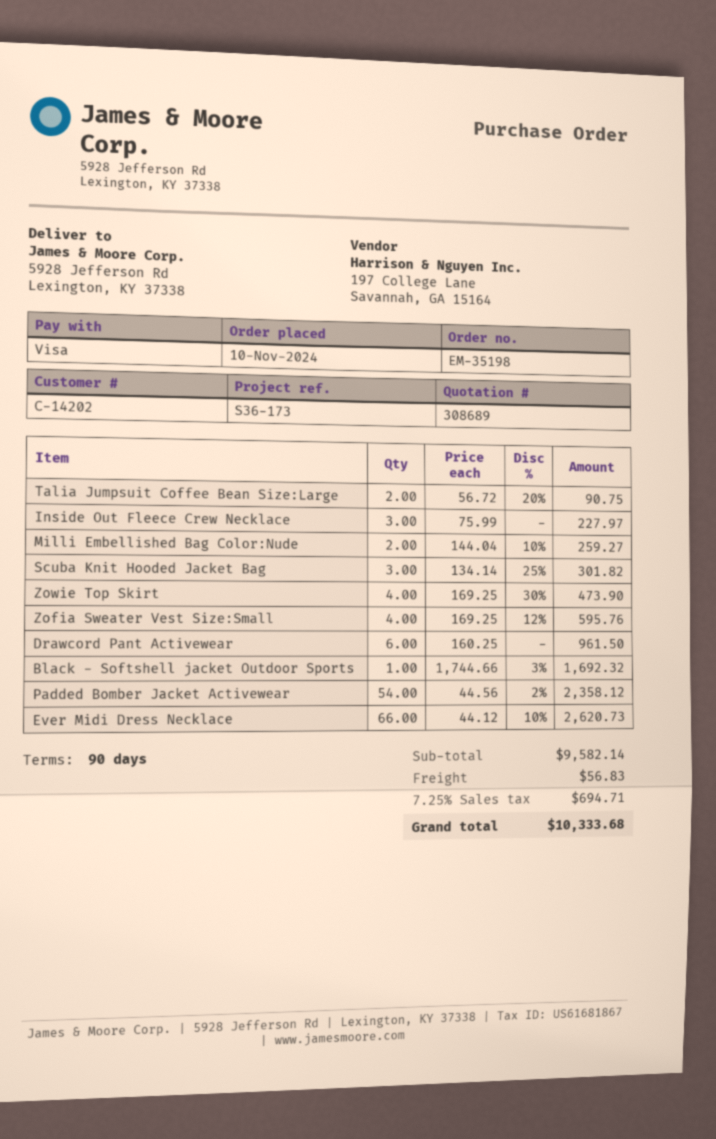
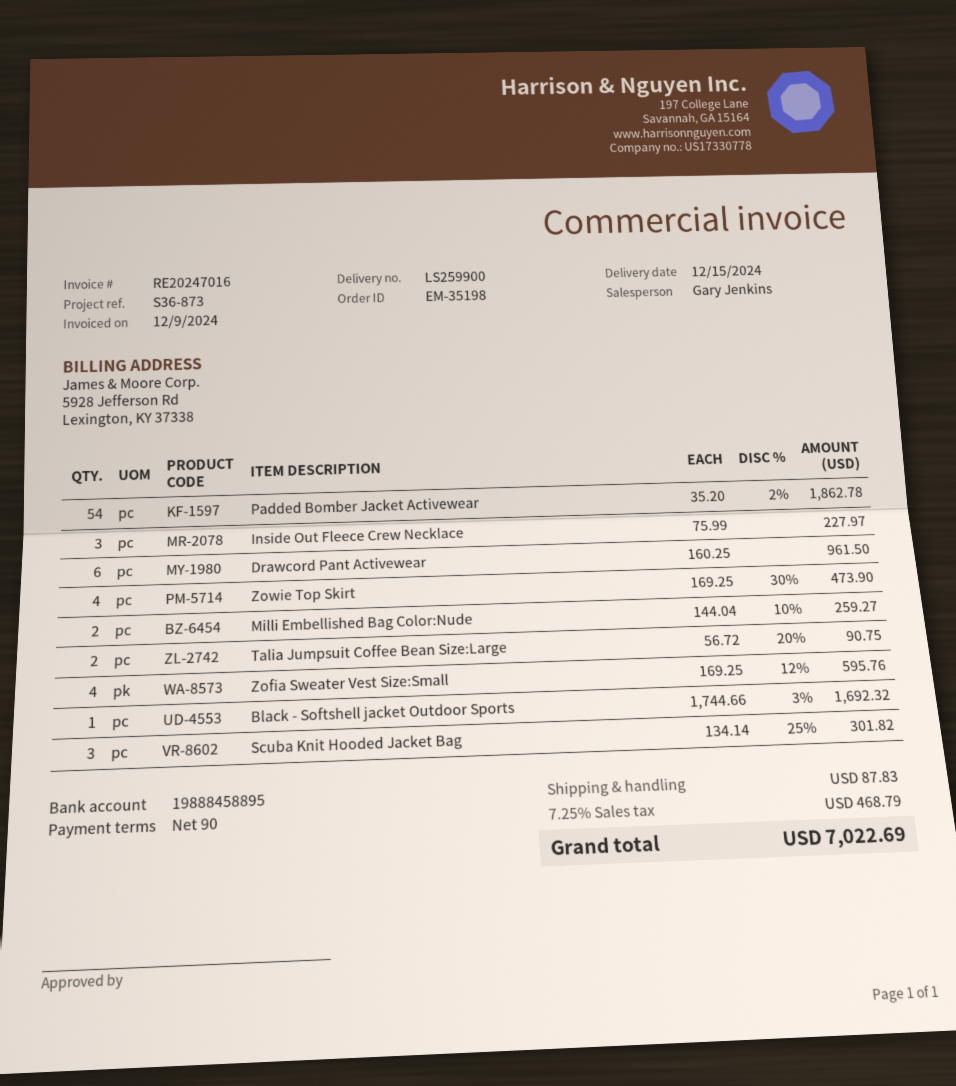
reference: S36-173 -> S36-873
Padded Bomber Jacket Activewear: 54 x 44.56 - 2% = 2358.12 -> 54 x 35.20 - 2% = 1862.78
Ever Midi Dress Necklace: 66 x 44.12 - 10% = 2620.73 -> none
shipping: 56.83 -> 87.83
tax: 7.25% = 694.71 -> 7.25% = 468.79
total: 10333.68 -> 7022.69

